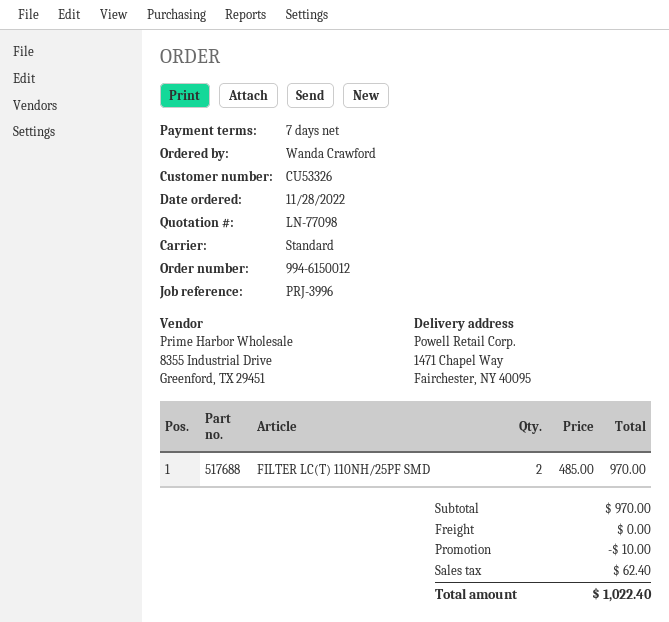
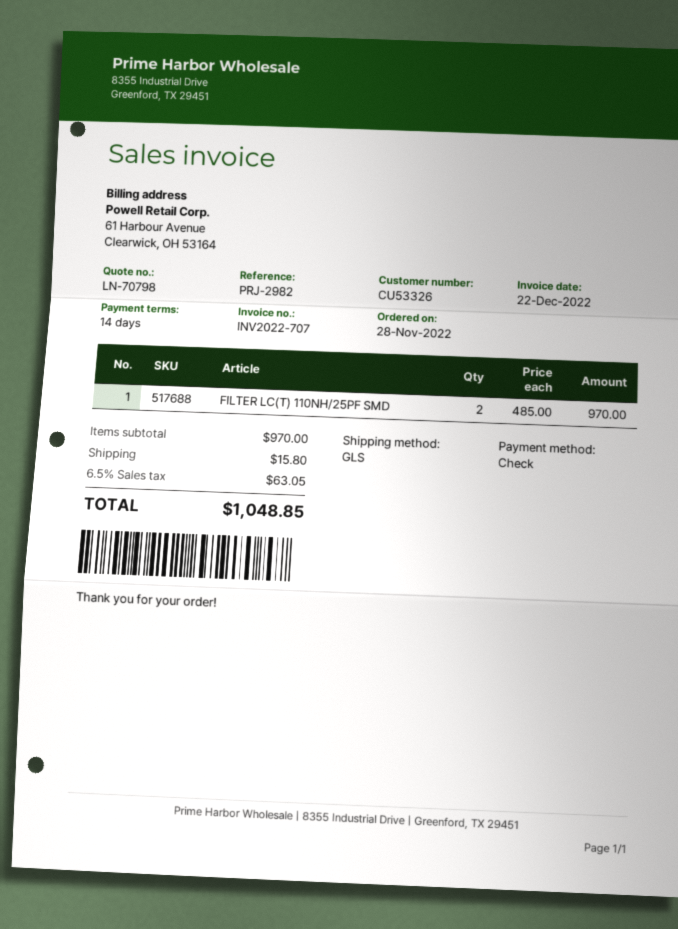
quote number: LN-77098 -> LN-70798
payment terms: 7 days -> 14 days
reference: PRJ-3996 -> PRJ-2982
shipping method: standard -> GLS
discount: 10.00 -> none
shipping: 0.00 -> 15.80
tax: 62.40 -> 63.05
total: 1022.40 -> 1048.85

